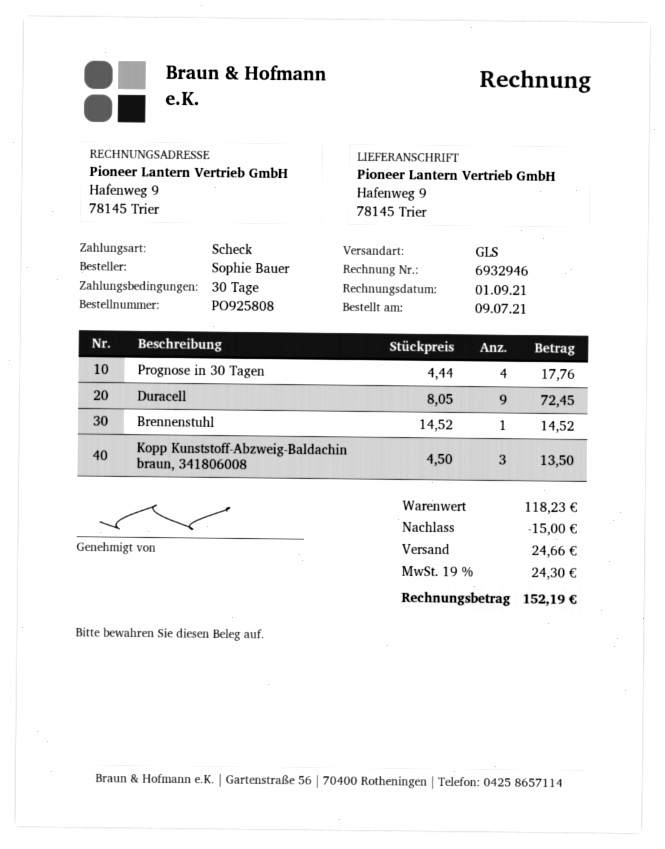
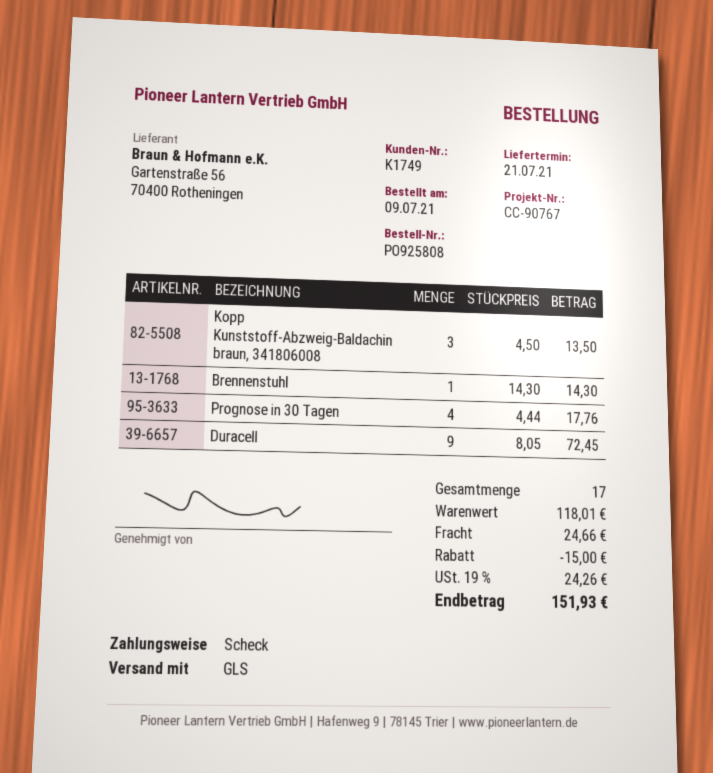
Brennenstuhl: 1 x 14.52 = 14.52 -> 1 x 14.30 = 14.30
subtotal: 118.23 -> 118.01
tax: 19% = 24.30 -> 19% = 24.26
total: 152.19 -> 151.93

